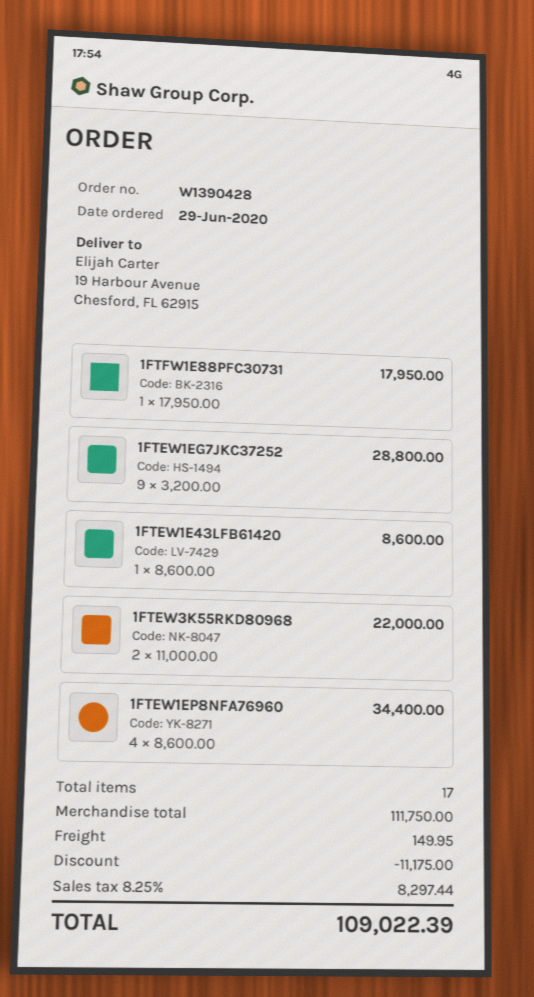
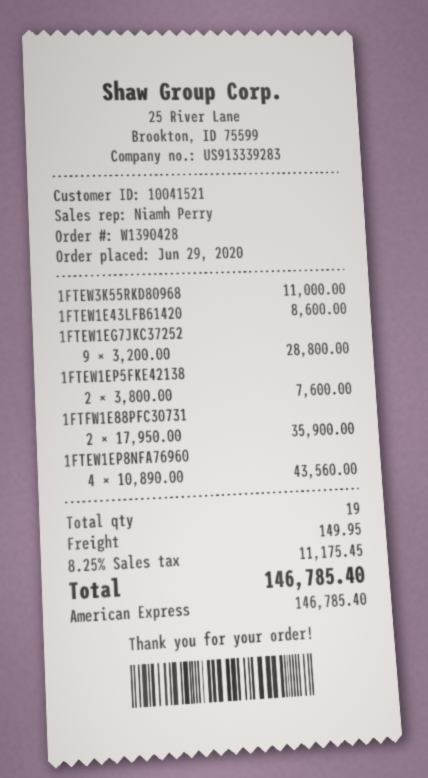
1FTFW1E88PFC30731: 1 x 17950.00 = 17950.00 -> 2 x 17950.00 = 35900.00
1FTEW3K55RKD80968: 2 x 11000.00 = 22000.00 -> 1 x 11000.00 = 11000.00
1FTEW1EP8NFA76960: 4 x 8600.00 = 34400.00 -> 4 x 10890.00 = 43560.00
1FTEW1EP5FKE42138: none -> 2 x 3800.00 = 7600.00
total quantity: 17 -> 19
discount: 11175.00 -> none
tax: 8.25% = 8297.44 -> 8.25% = 11175.45
total: 109022.39 -> 146785.40

